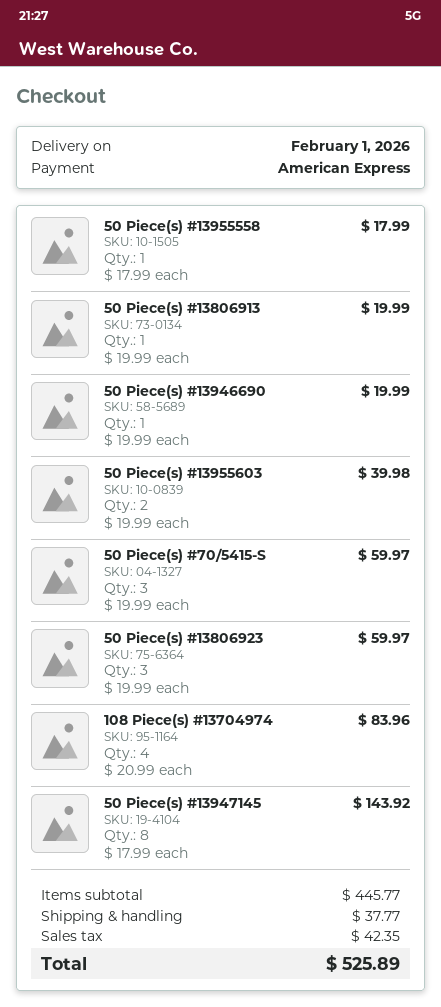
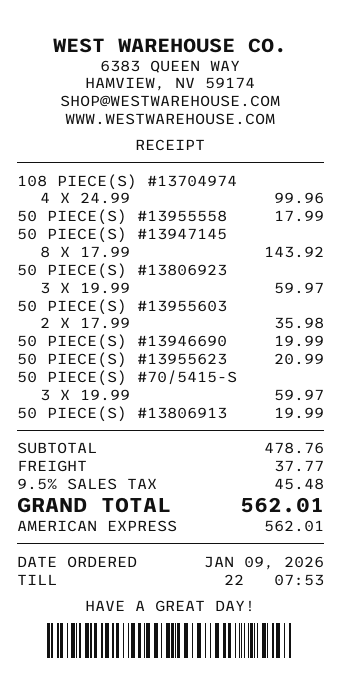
50 Piece(s) #13955603: 2 x 19.99 = 39.98 -> 2 x 17.99 = 35.98
108 Piece(s) #13704974: 4 x 20.99 = 83.96 -> 4 x 24.99 = 99.96
50 PIECE(S) #13955623: none -> 1 x 20.99 = 20.99
subtotal: 445.77 -> 478.76
tax: 42.35 -> 45.48
total: 525.89 -> 562.01

